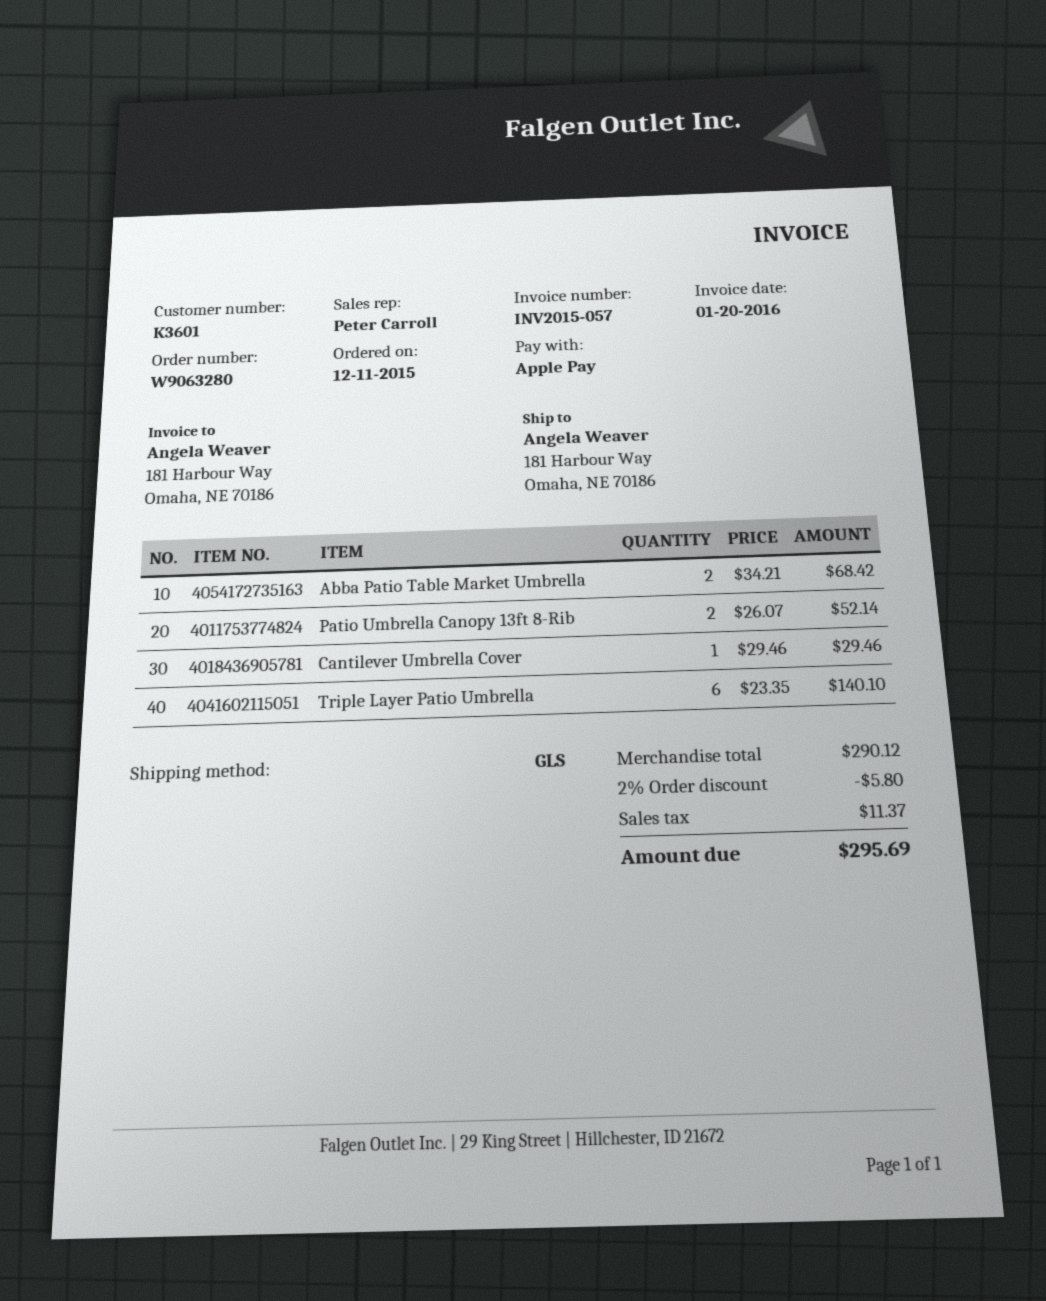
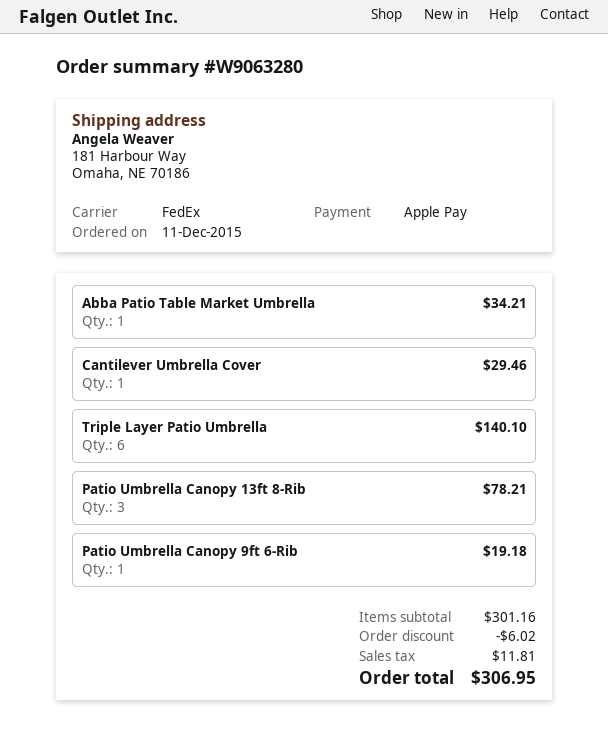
shipping method: GLS -> FedEx
Abba Patio Table Market Umbrella: 2 for 68.42 -> 1 for 34.21
Patio Umbrella Canopy 13ft 8-Rib: 2 for 52.14 -> 3 for 78.21
Patio Umbrella Canopy 9ft 6-Rib: none -> 1 for 19.18
subtotal: 290.12 -> 301.16
discount: 5.80 -> 6.02
tax: 11.37 -> 11.81
total: 295.69 -> 306.95

